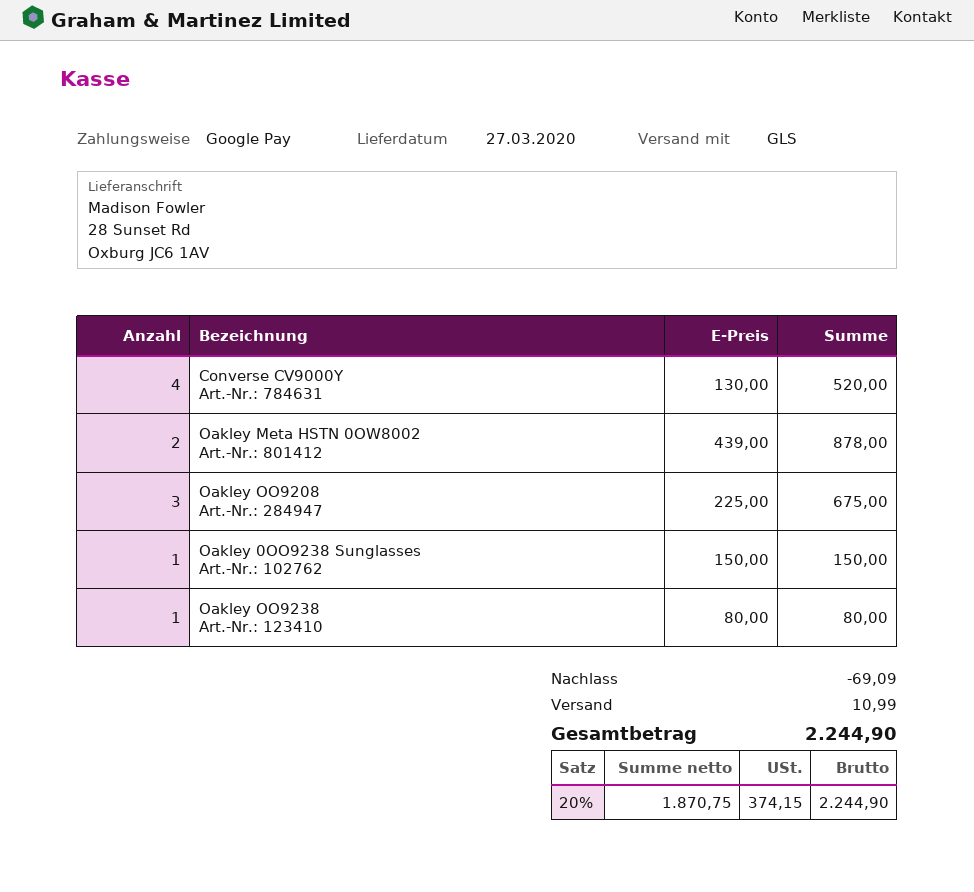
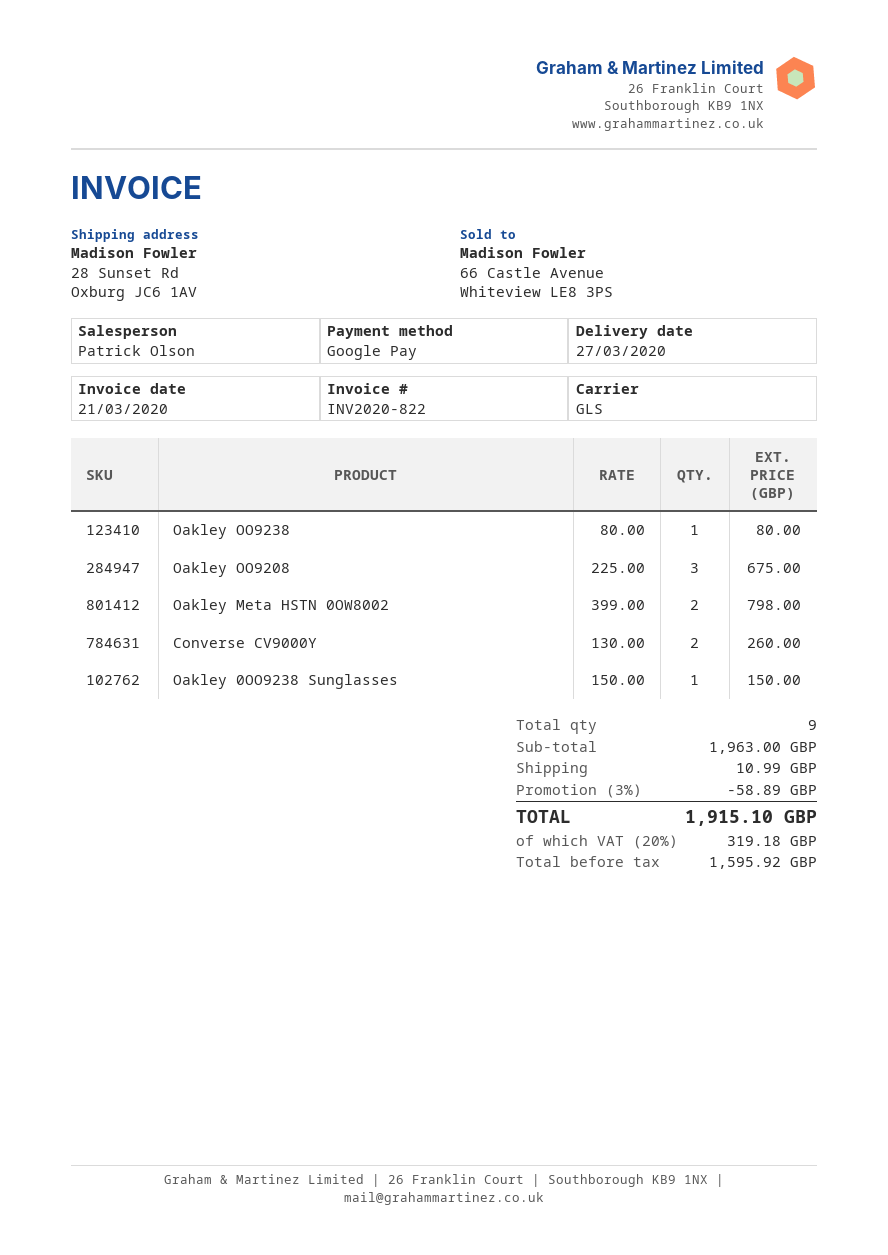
Converse CV9000Y: 4 x 130.00 = 520.00 -> 2 x 130.00 = 260.00
Oakley Meta HSTN 0OW8002: 2 x 439.00 = 878.00 -> 2 x 399.00 = 798.00
discount: 69.09 -> 58.89
net: 1870.75 -> 1595.92
tax: 20% = 374.15 -> 20% = 319.18
total: 2244.90 -> 1915.10

